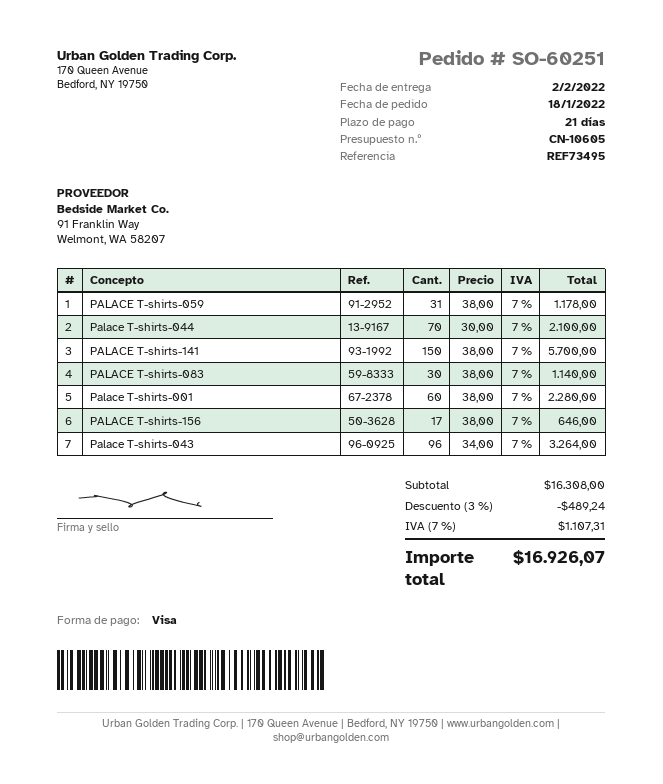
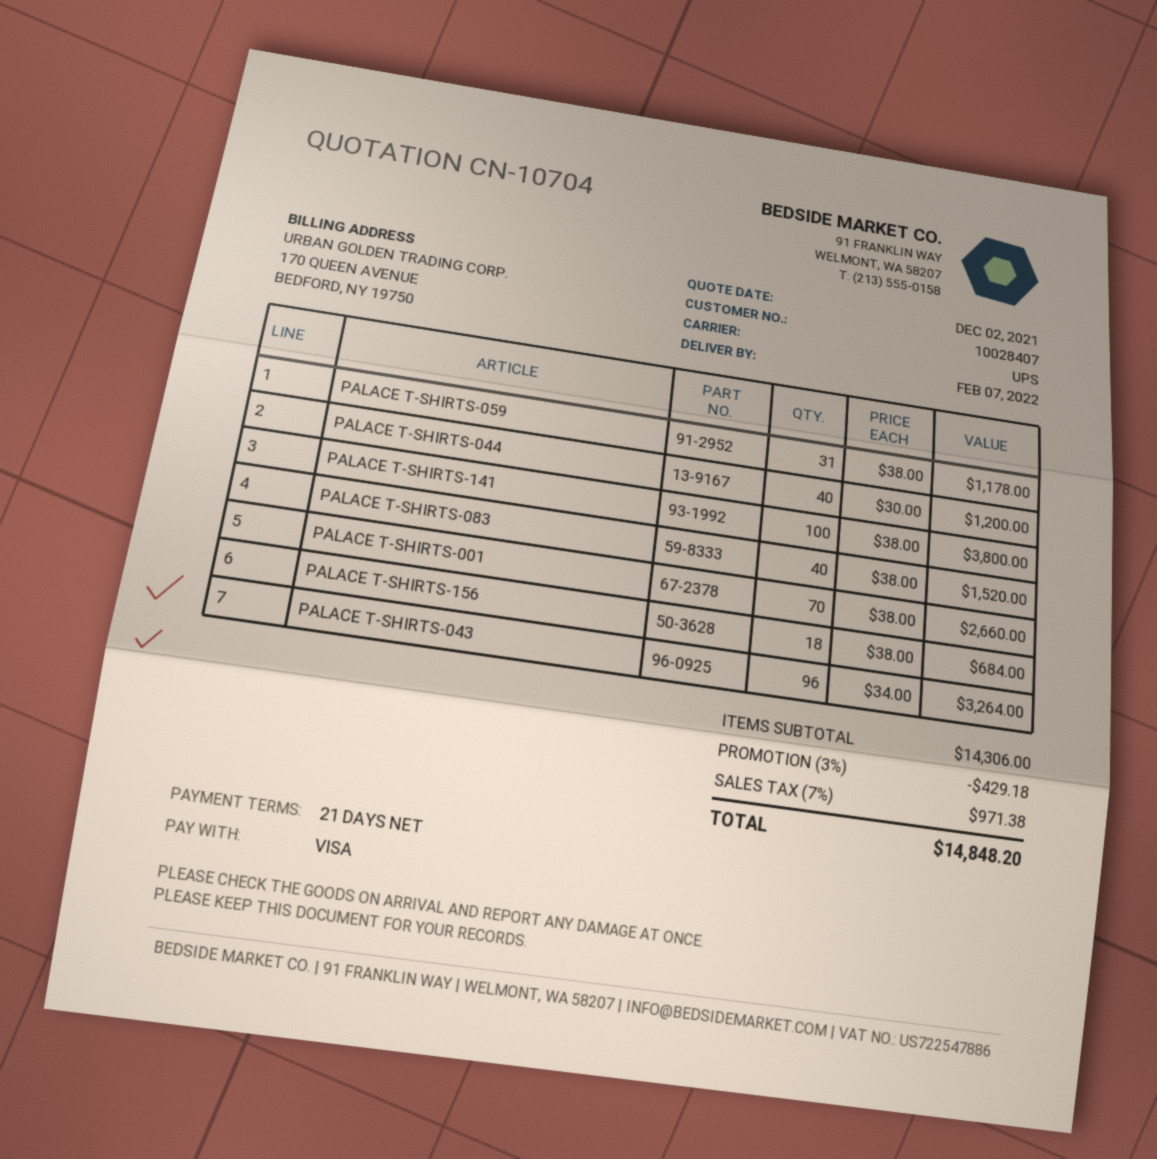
quote number: CN-10605 -> CN-10704
delivery date: 2022-02-02 -> 2022-02-07
Palace T-shirts-044: 70 x 30.00 = 2100.00 -> 40 x 30.00 = 1200.00
PALACE T-shirts-141: 150 x 38.00 = 5700.00 -> 100 x 38.00 = 3800.00
PALACE T-shirts-083: 30 x 38.00 = 1140.00 -> 40 x 38.00 = 1520.00
Palace T-shirts-001: 60 x 38.00 = 2280.00 -> 70 x 38.00 = 2660.00
PALACE T-shirts-156: 17 x 38.00 = 646.00 -> 18 x 38.00 = 684.00
subtotal: 16308.00 -> 14306.00
discount: 3% = 489.24 -> 3% = 429.18
tax: 7% = 1107.31 -> 7% = 971.38
total: 16926.07 -> 14848.20

